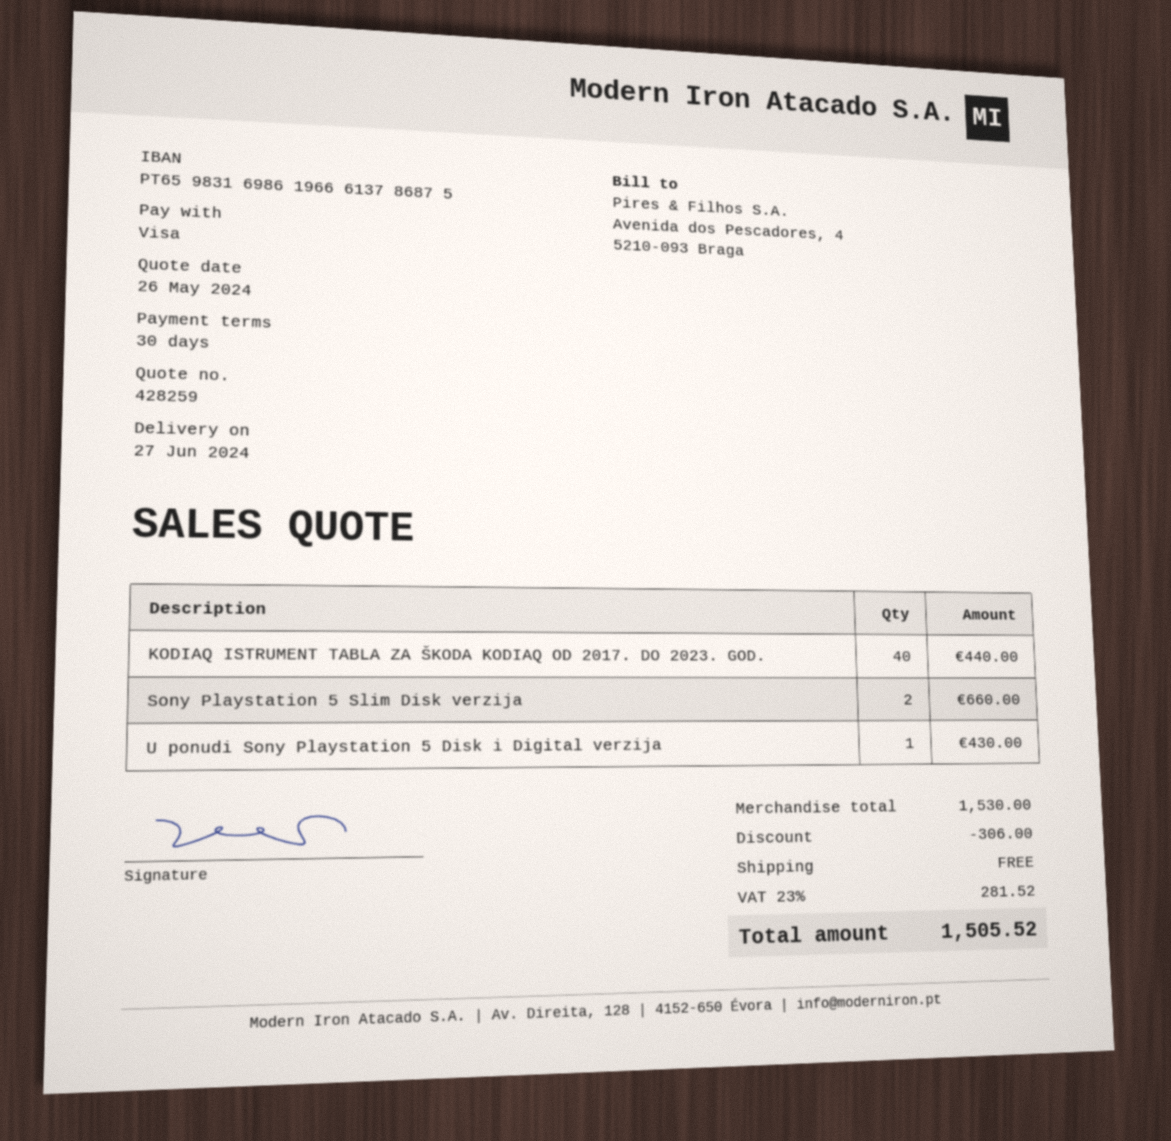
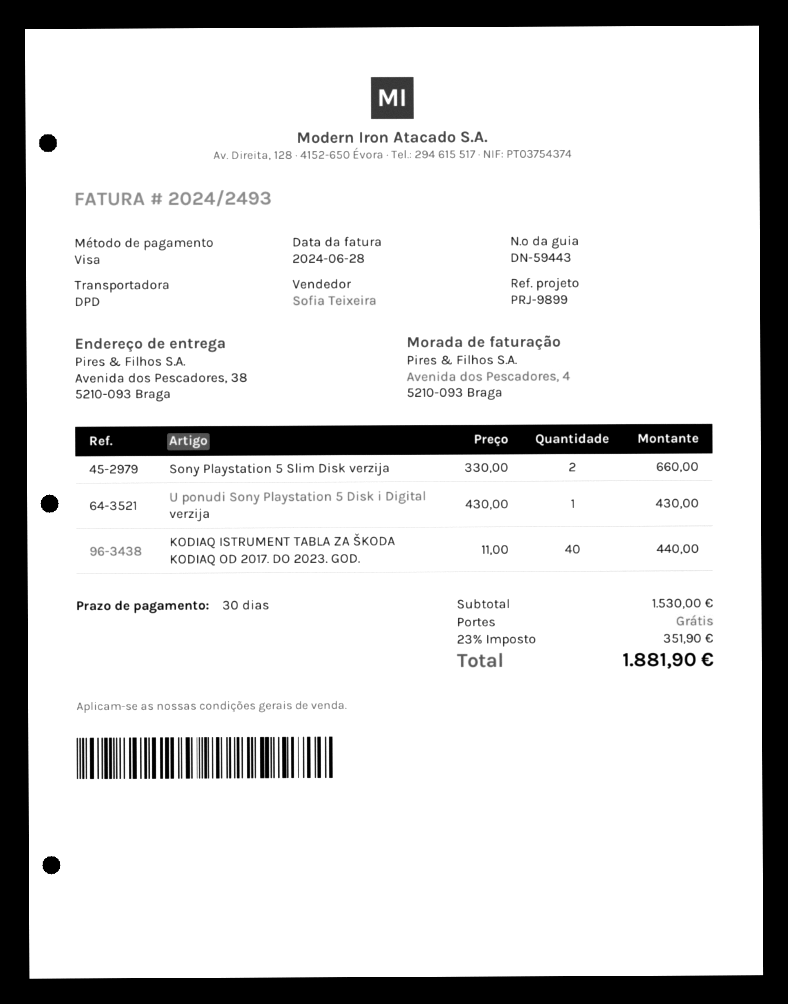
discount: 306.00 -> none
tax: 23% = 281.52 -> 23% = 351.90
total: 1505.52 -> 1881.90

